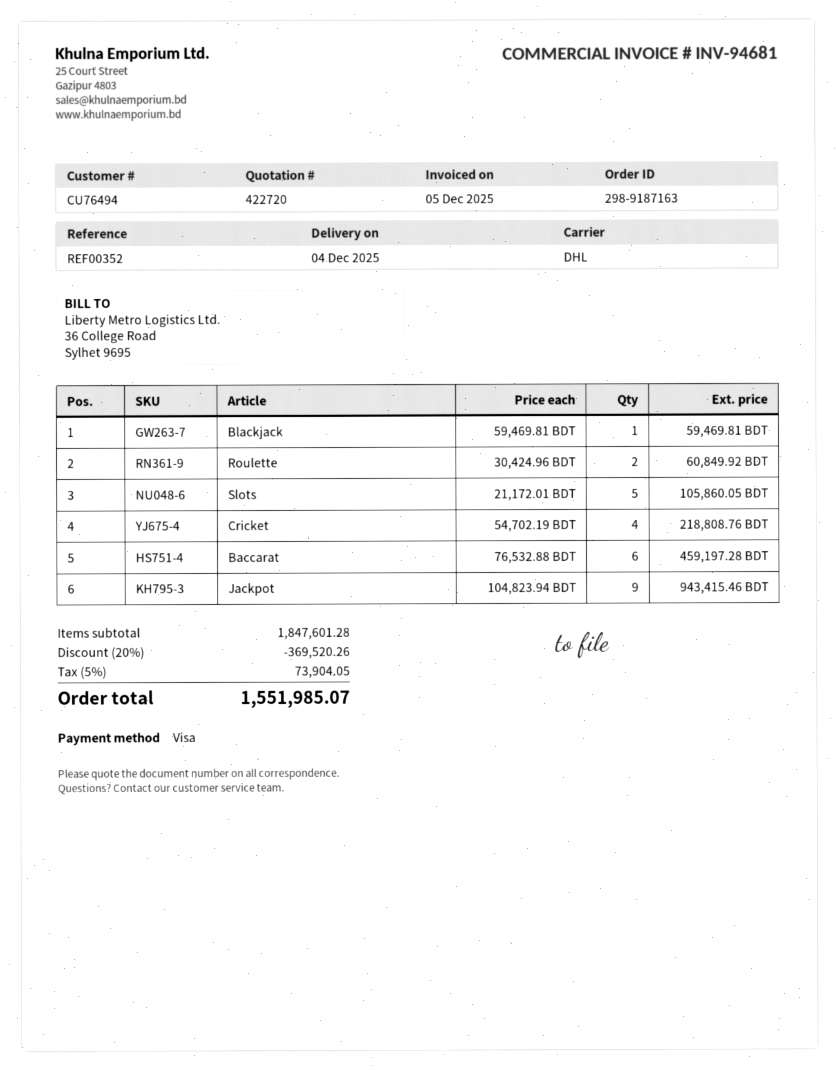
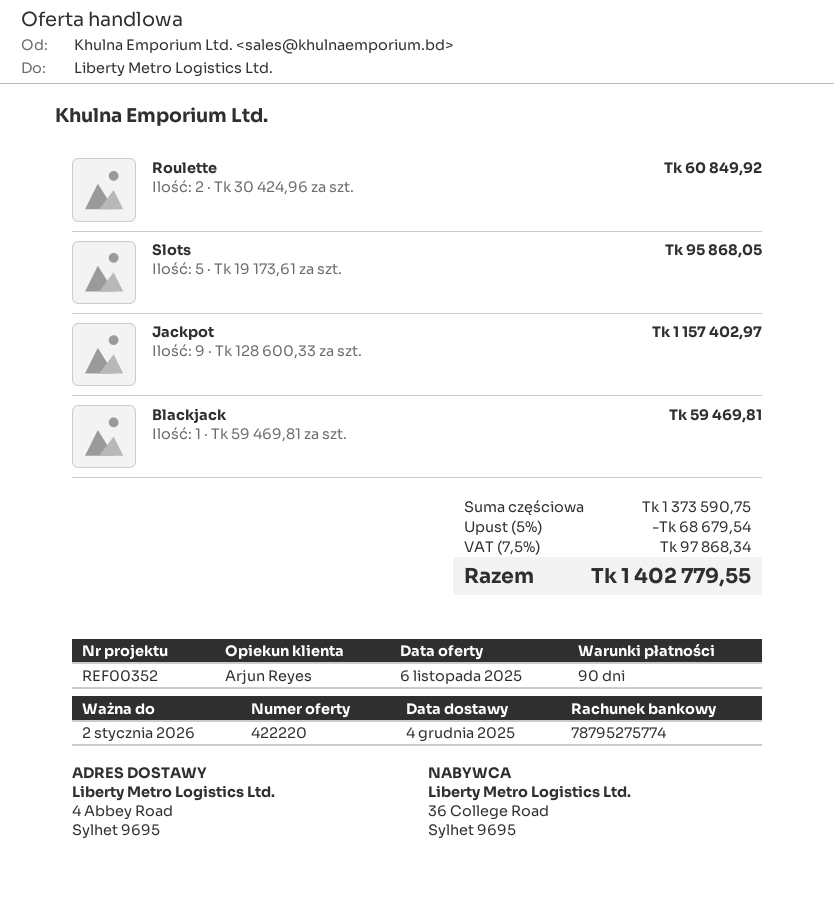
quote number: 422720 -> 422220
Slots: 5 x 21172.01 = 105860.05 -> 5 x 19173.61 = 95868.05
Cricket: 4 x 54702.19 = 218808.76 -> none
Baccarat: 6 x 76532.88 = 459197.28 -> none
Jackpot: 9 x 104823.94 = 943415.46 -> 9 x 128600.33 = 1157402.97
subtotal: 1847601.28 -> 1373590.75
discount: 20% = 369520.26 -> 5% = 68679.54
tax: 5% = 73904.05 -> 7.5% = 97868.34
total: 1551985.07 -> 1402779.55

